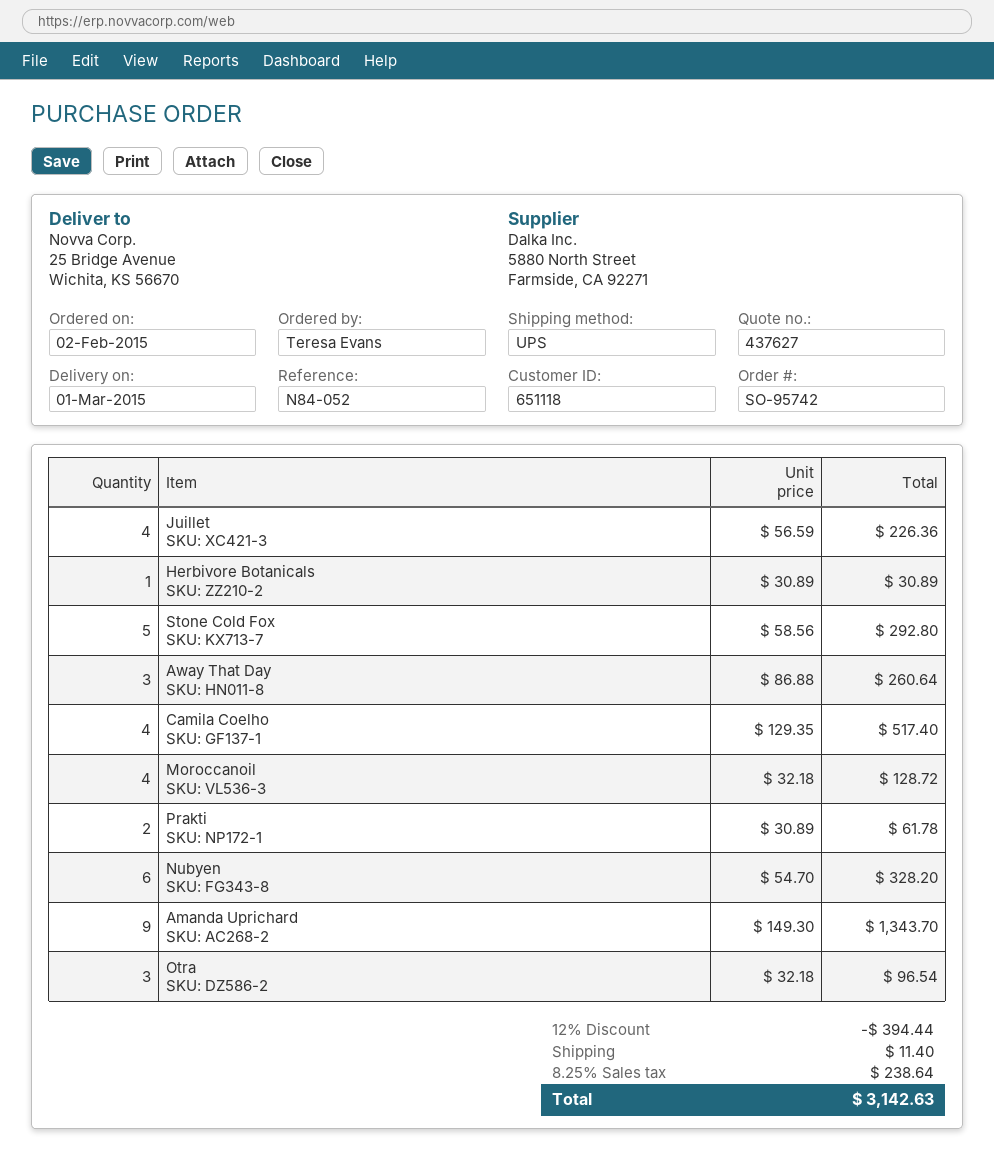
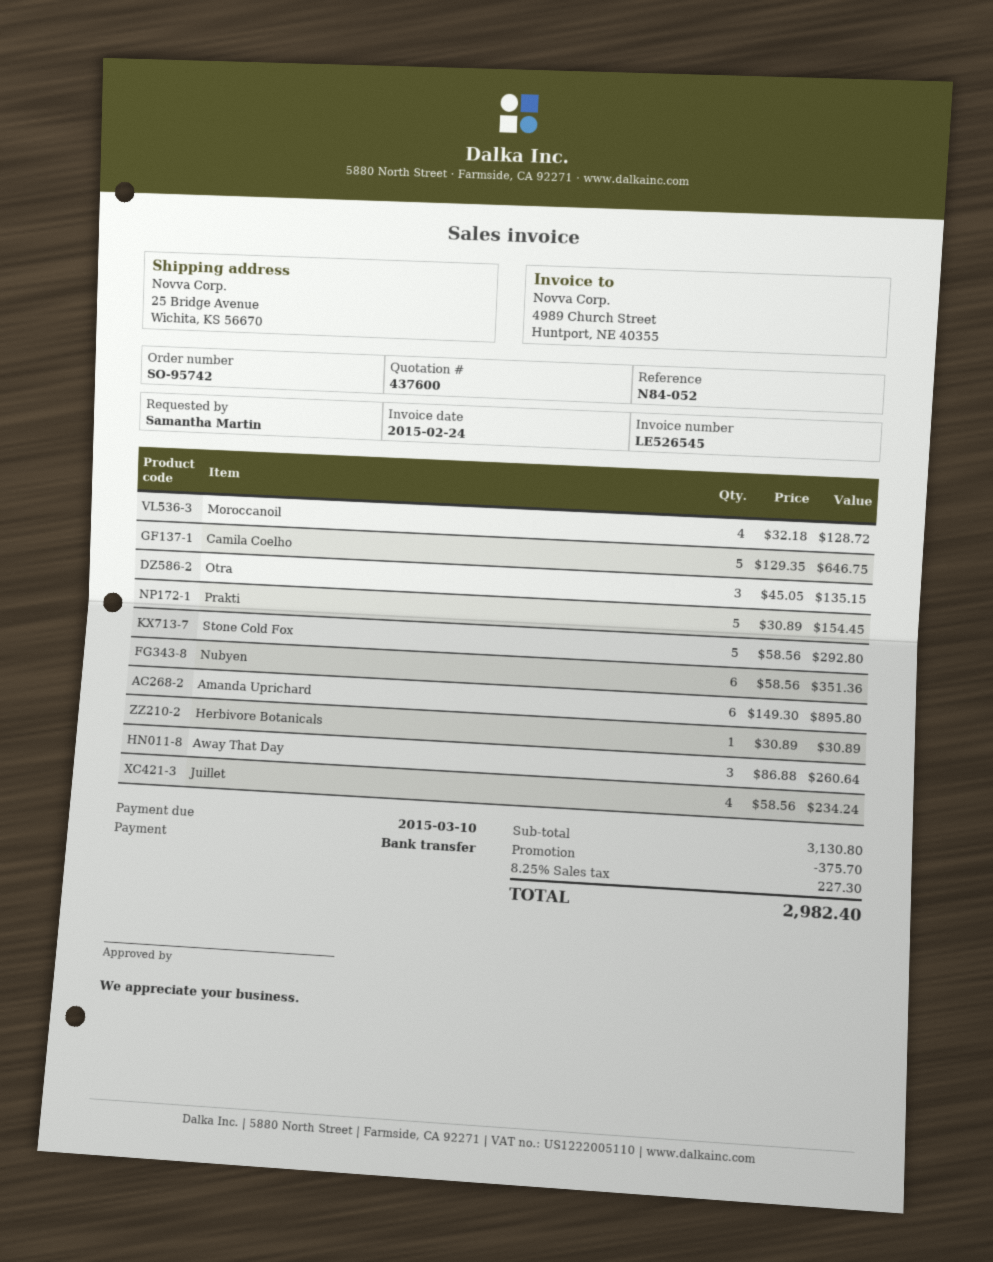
quote number: 437627 -> 437600
ordered by: Teresa Evans -> Samantha Martin
Juillet: 4 x 56.59 = 226.36 -> 4 x 58.56 = 234.24
Camila Coelho: 4 x 129.35 = 517.40 -> 5 x 129.35 = 646.75
Prakti: 2 x 30.89 = 61.78 -> 5 x 30.89 = 154.45
Nubyen: 6 x 54.70 = 328.20 -> 6 x 58.56 = 351.36
Amanda Uprichard: 9 x 149.30 = 1343.70 -> 6 x 149.30 = 895.80
Otra: 3 x 32.18 = 96.54 -> 3 x 45.05 = 135.15
discount: 394.44 -> 375.70
shipping: 11.40 -> none
tax: 8.25% = 238.64 -> 8.25% = 227.30
total: 3142.63 -> 2982.40

